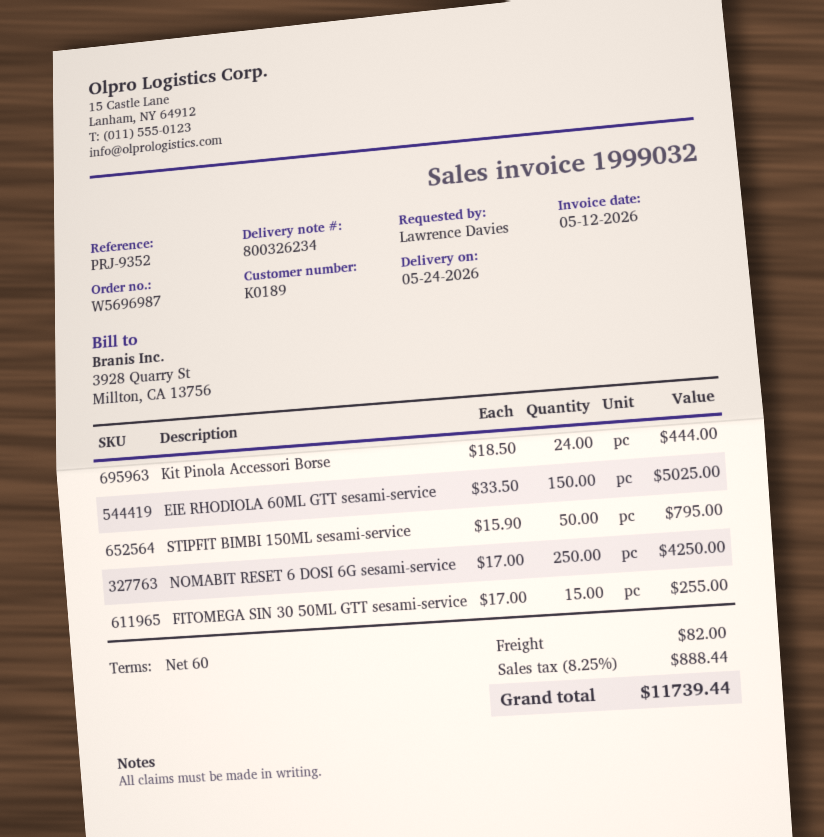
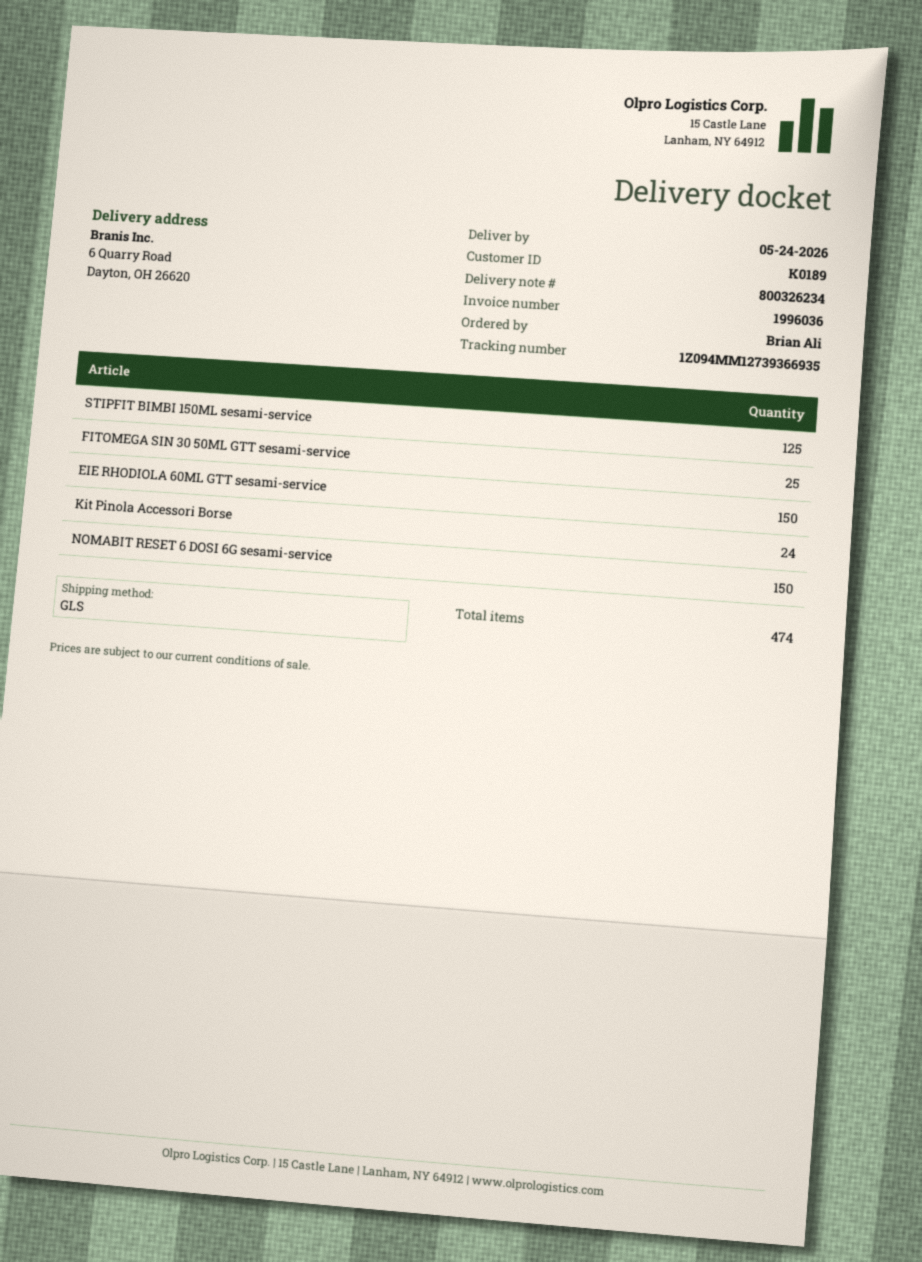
invoice number: 1999032 -> 1996036
ordered by: Lawrence Davies -> Brian Ali
STIPFIT BIMBI 150ML sesami-service: 50 -> 125
NOMABIT RESET 6 DOSI 6G sesami-service: 250 -> 150
FITOMEGA SIN 30 50ML GTT sesami-service: 15 -> 25

